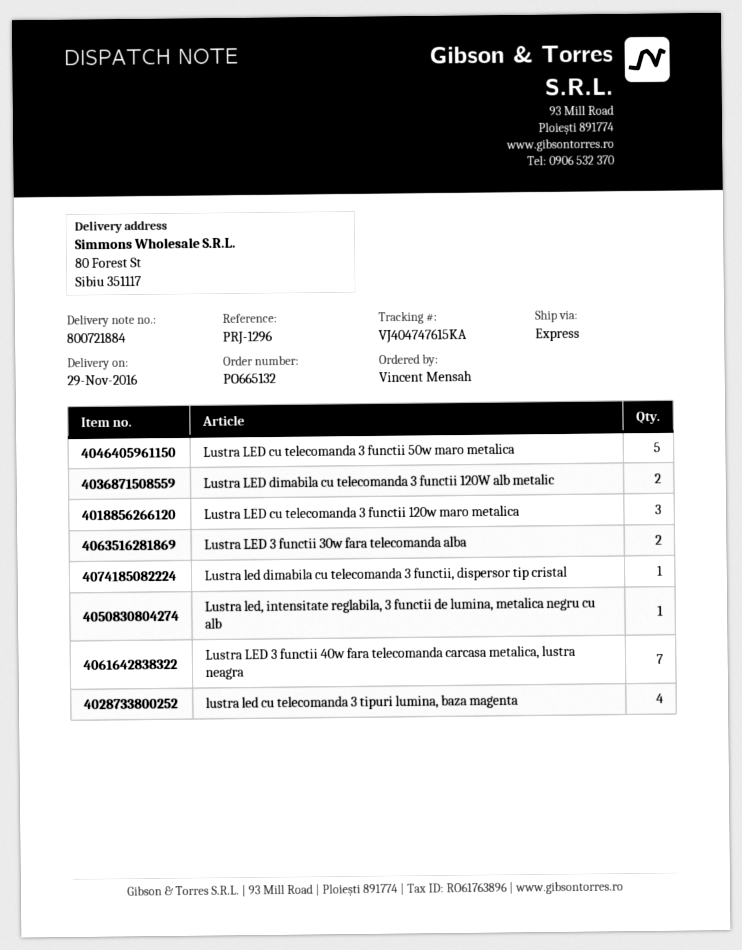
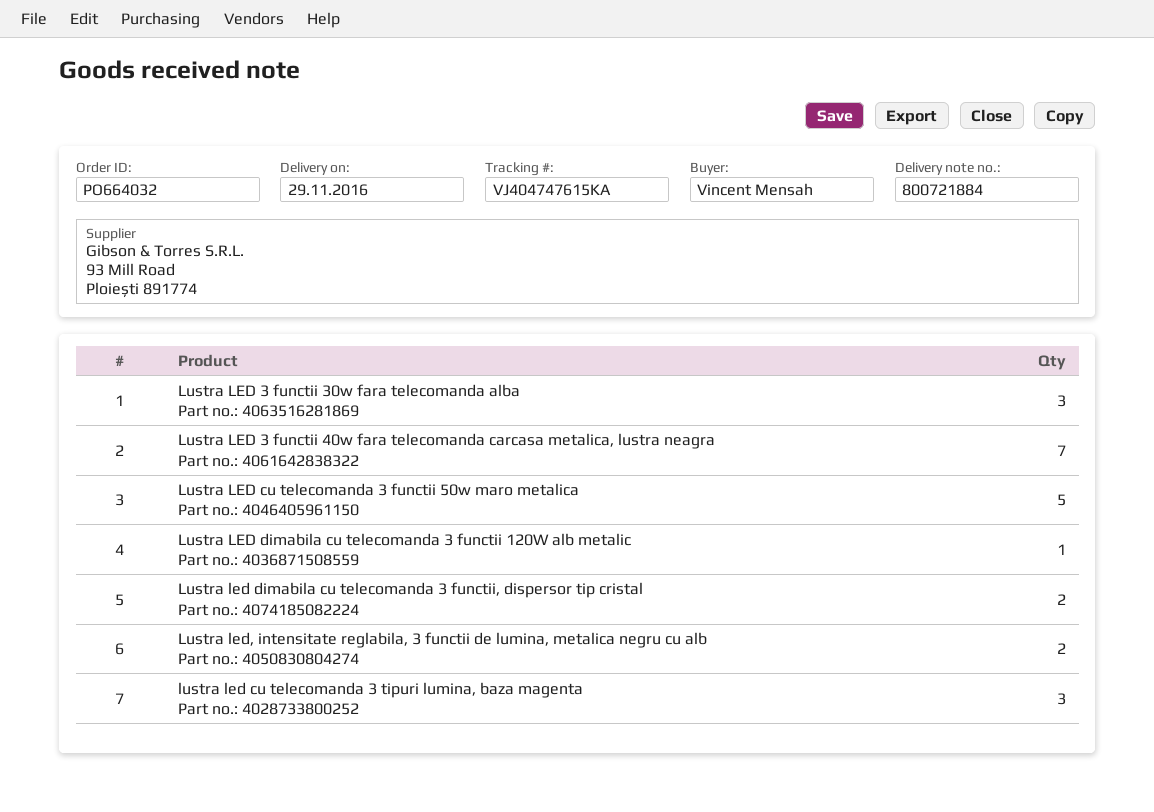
order number: PO665132 -> PO664032
Lustra LED dimabila cu telecomanda 3 functii 120W alb metalic: 2 -> 1
Lustra LED cu telecomanda 3 functii 120w maro metalica: 3 -> none
Lustra LED 3 functii 30w fara telecomanda alba: 2 -> 3
Lustra led dimabila cu telecomanda 3 functii, dispersor tip cristal: 1 -> 2
Lustra led, intensitate reglabila, 3 functii de lumina, metalica negru cu alb: 1 -> 2
lustra led cu telecomanda 3 tipuri lumina, baza magenta: 4 -> 3

